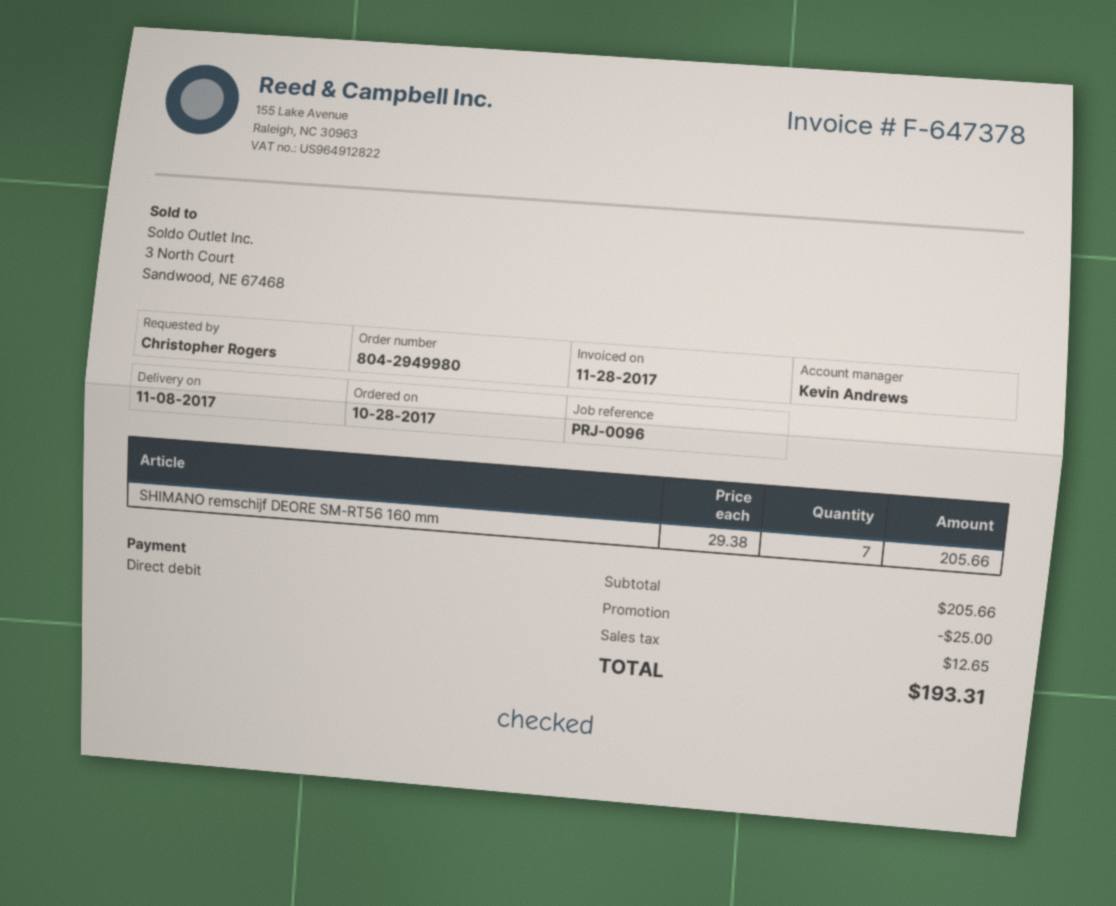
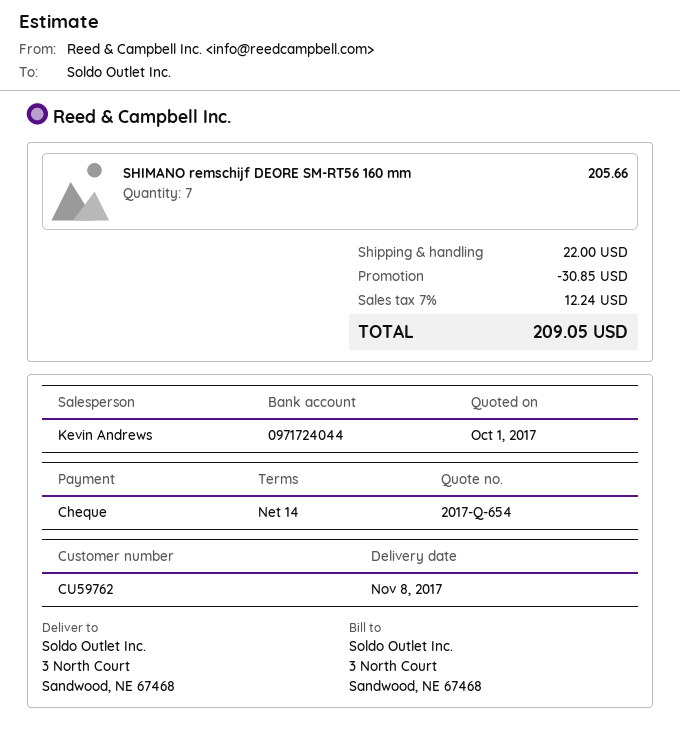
payment method: direct debit -> cheque
discount: 25.00 -> 30.85
shipping: none -> 22.00
tax: 12.65 -> 12.24
total: 193.31 -> 209.05

